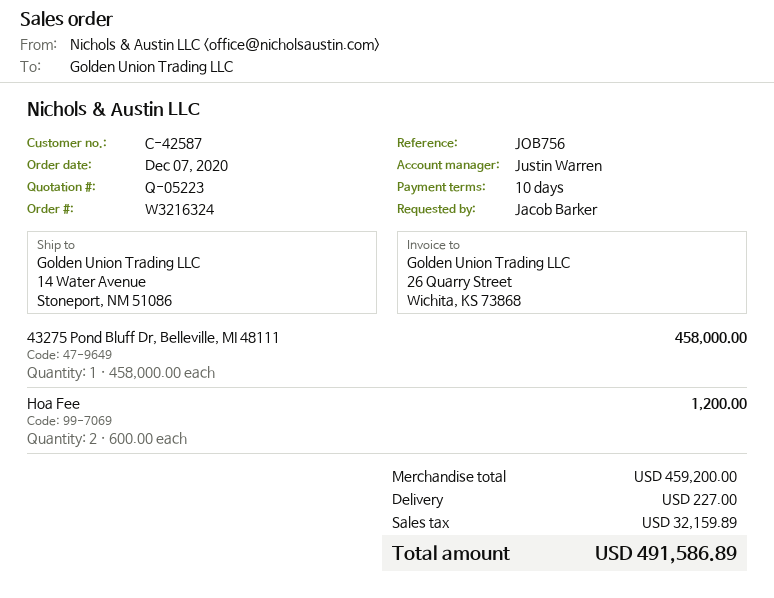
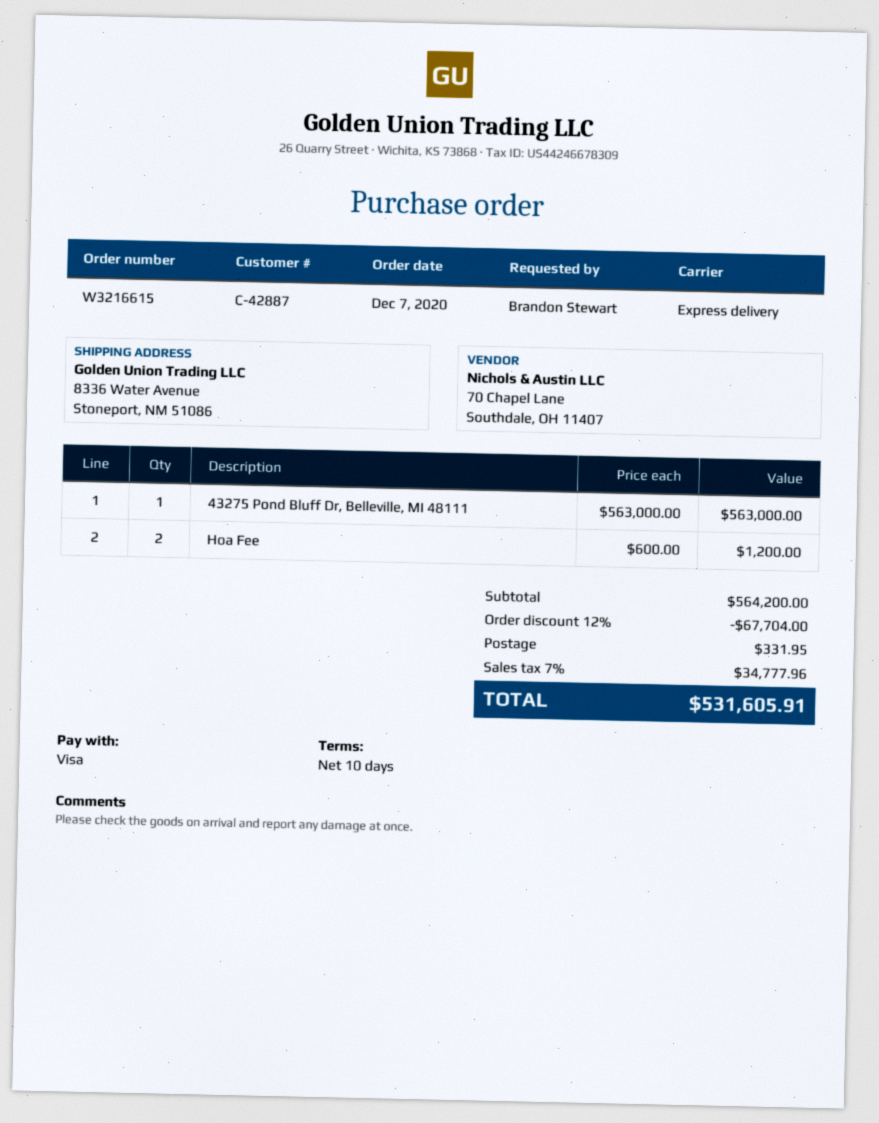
order number: W3216324 -> W3216615
customer number: C-42587 -> C-42887
ordered by: Jacob Barker -> Brandon Stewart
ship to: 14 Water Avenue, Stoneport, NM 51086 -> 8336 Water Avenue, Stoneport, NM 51086
43275 Pond Bluff Dr, Belleville, MI 48111: 1 x 458000.00 = 458000.00 -> 1 x 563000.00 = 563000.00
subtotal: 459200.00 -> 564200.00
discount: none -> 12% = 67704.00
shipping: 227.00 -> 331.95
tax: 32159.89 -> 34777.96
total: 491586.89 -> 531605.91

